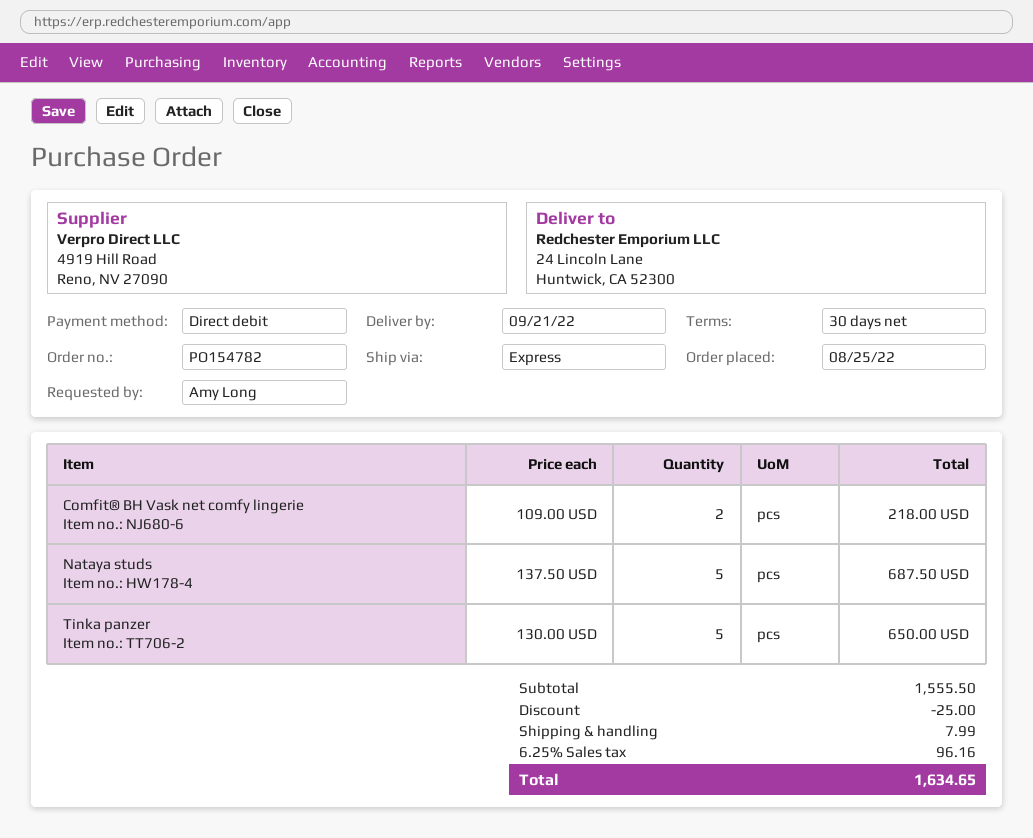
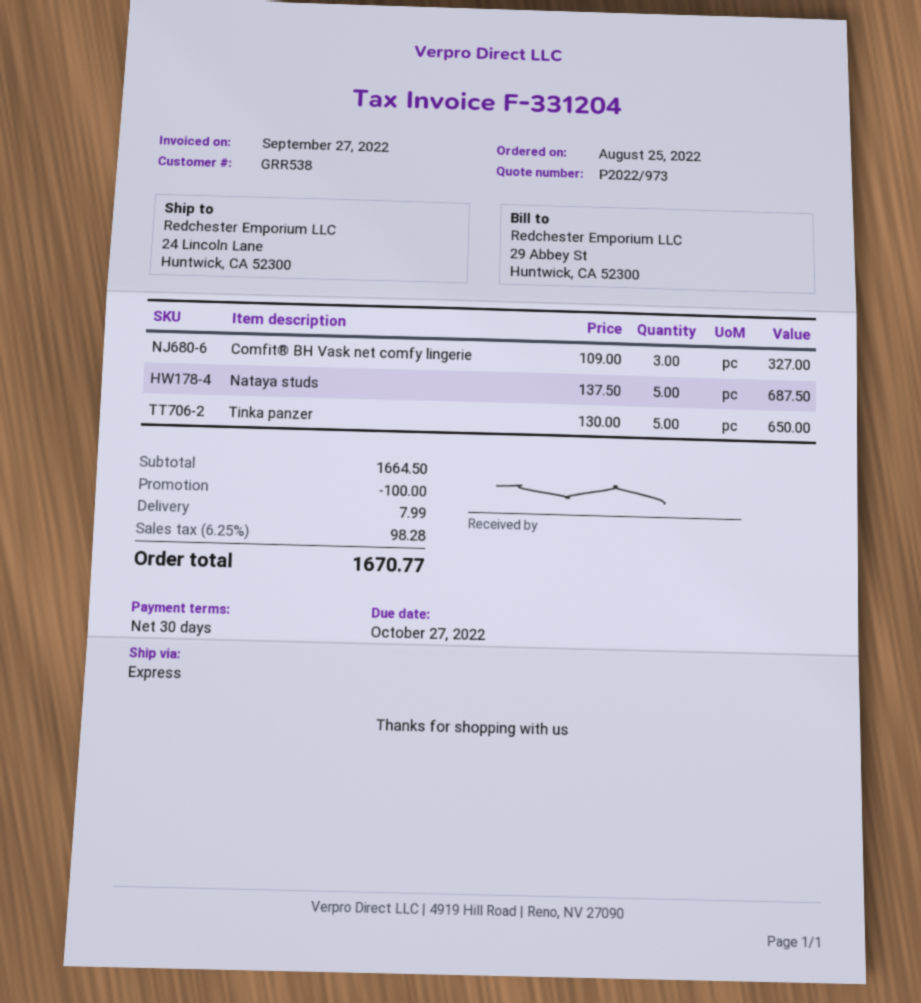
Comfit® BH Vask net comfy lingerie: 2 x 109.00 = 218.00 -> 3 x 109.00 = 327.00
subtotal: 1555.50 -> 1664.50
discount: 25.00 -> 100.00
tax: 6.25% = 96.16 -> 6.25% = 98.28
total: 1634.65 -> 1670.77

